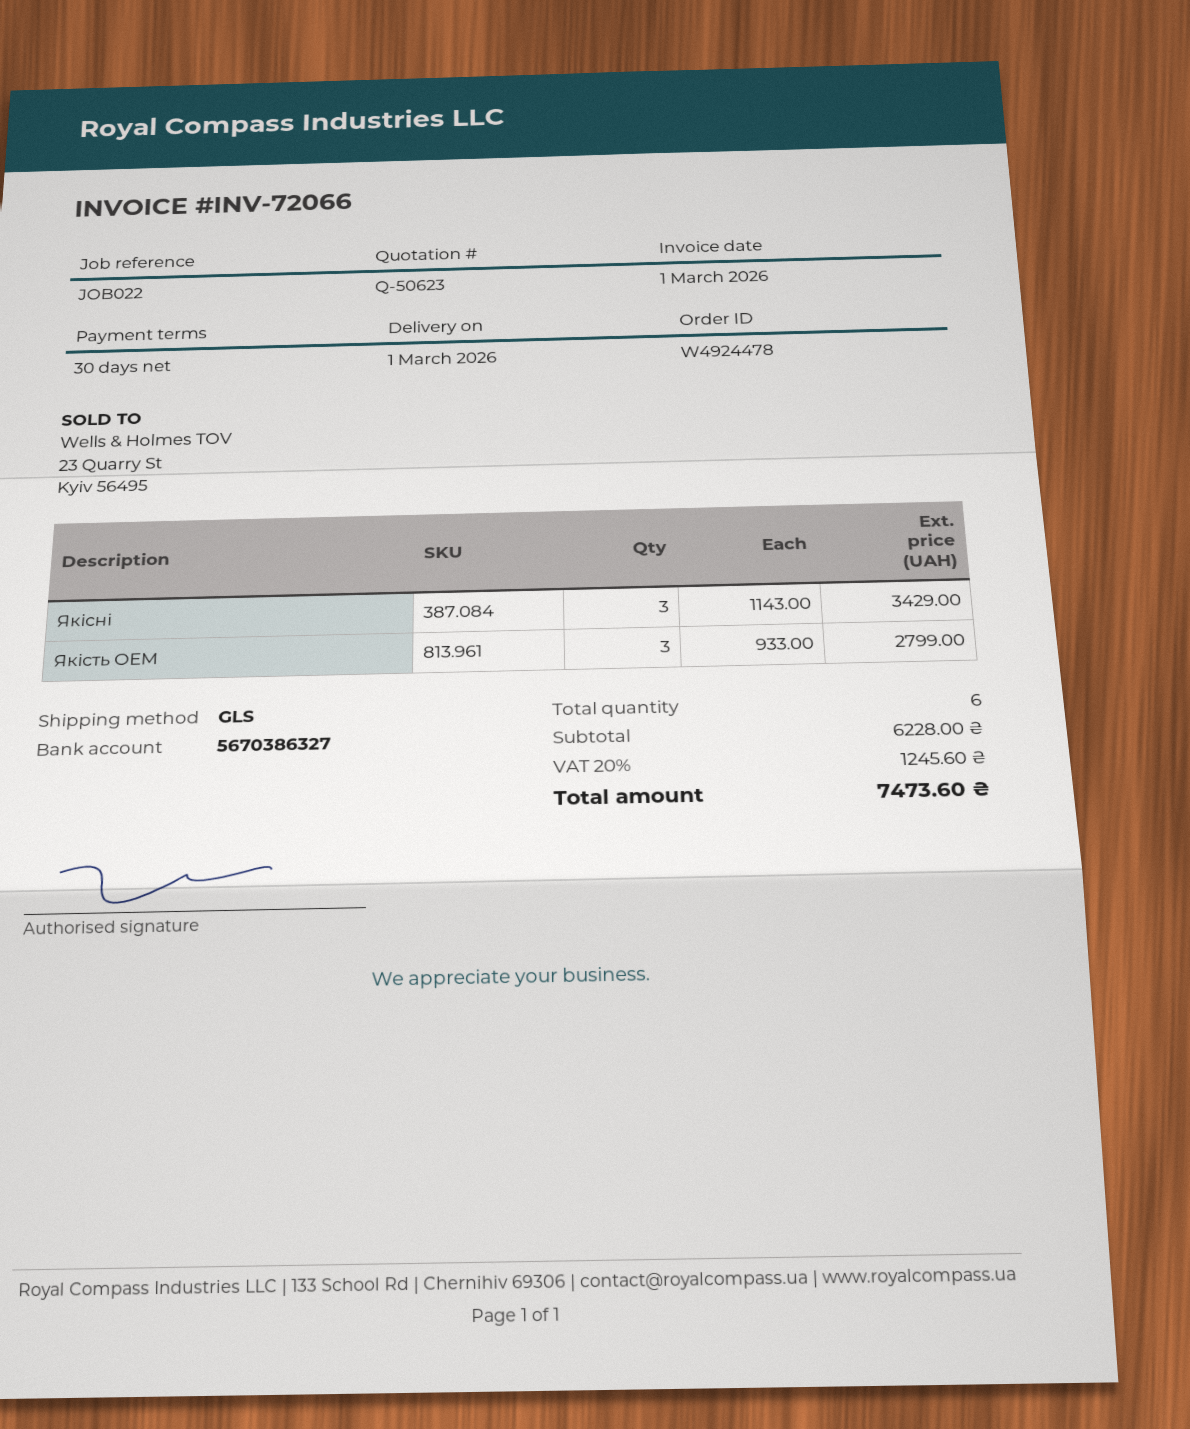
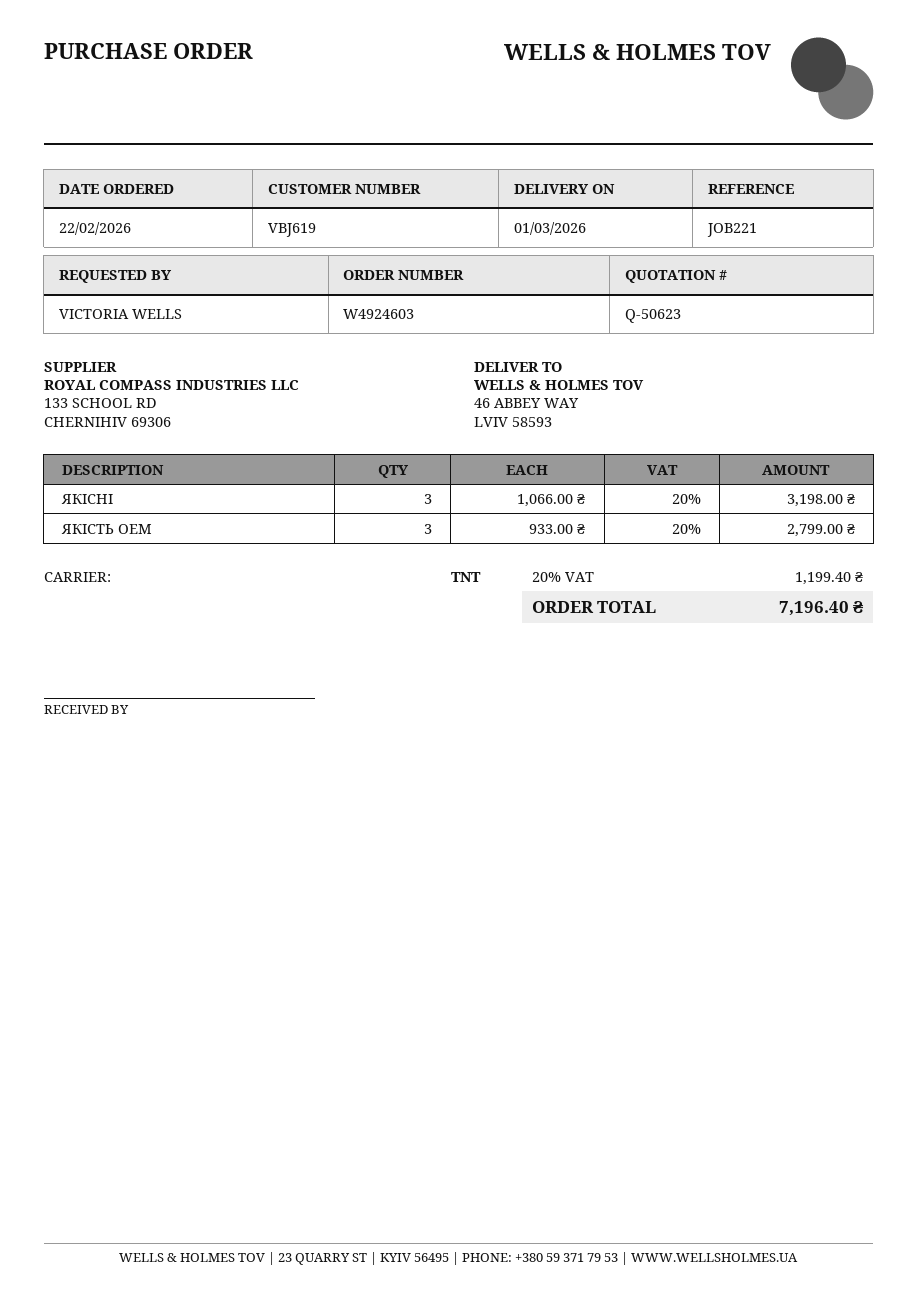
order number: W4924478 -> W4924603
reference: JOB022 -> JOB221
shipping method: GLS -> TNT
Якісні: 3 x 1143.00 = 3429.00 -> 3 x 1066.00 = 3198.00
tax: 20% = 1245.60 -> 20% = 1199.40
total: 7473.60 -> 7196.40

